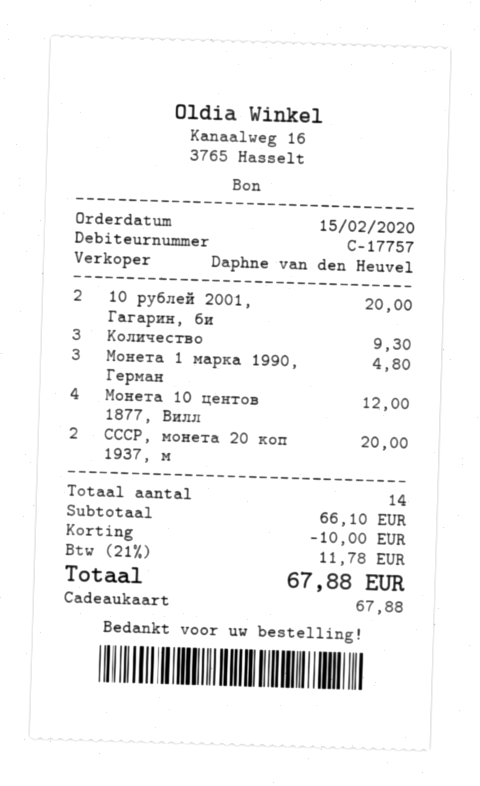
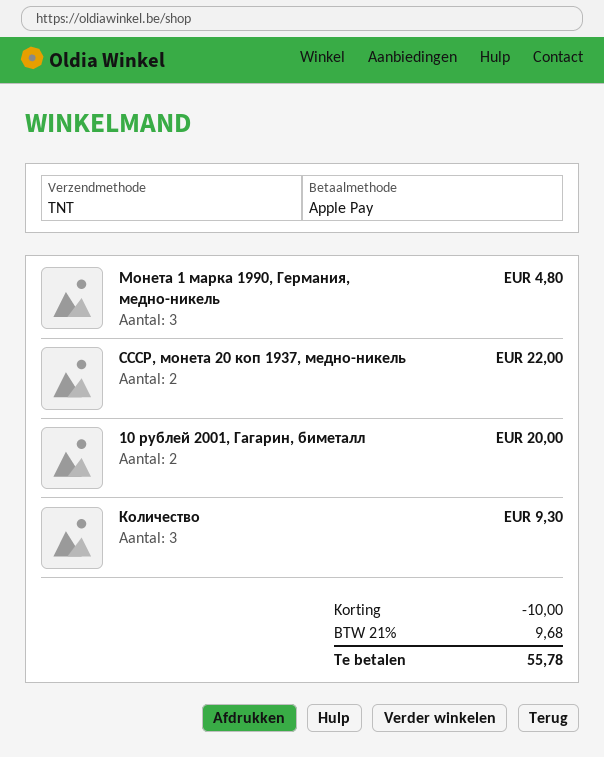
payment method: gift card -> Apple Pay
Монета 10 центов 1877, Вилл: 4 for 12.00 -> none
СССР, монета 20 коп 1937, м: 2 for 20.00 -> 2 for 22.00
tax: 21% = 11.78 -> 21% = 9.68
total: 67.88 -> 55.78

